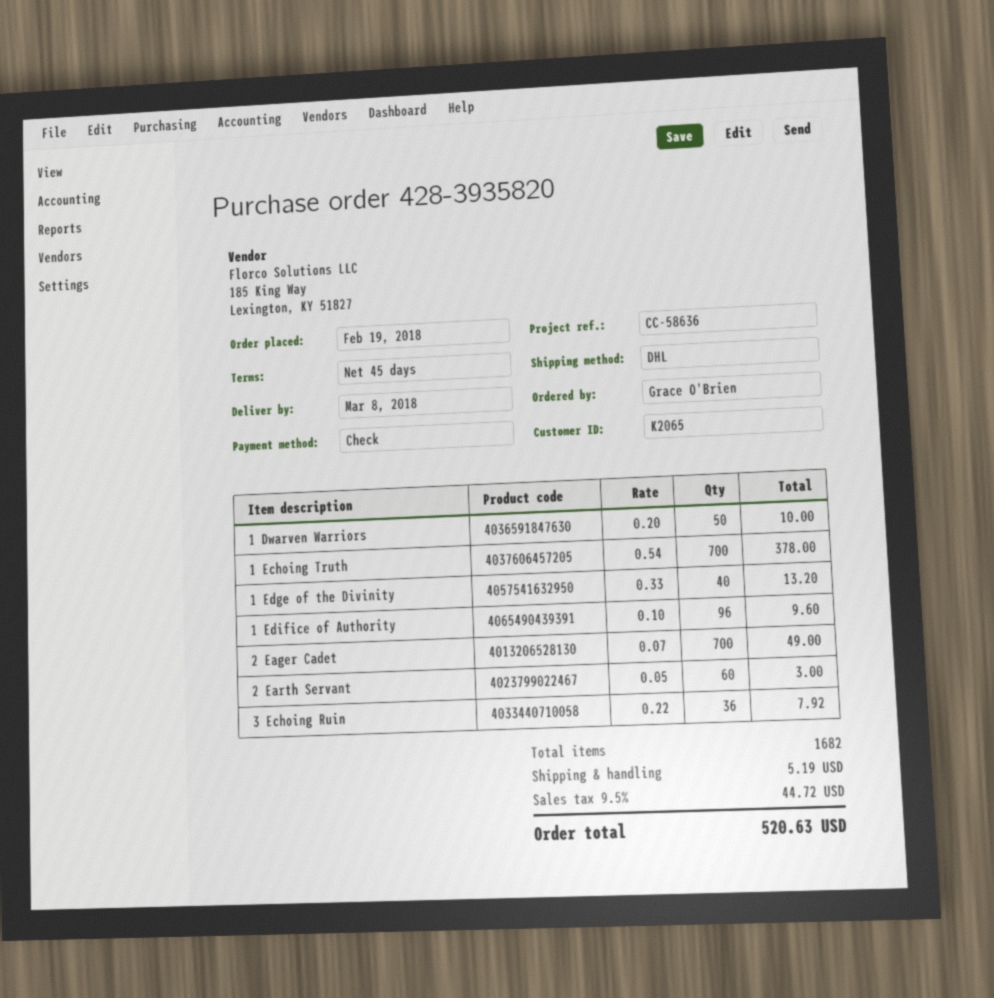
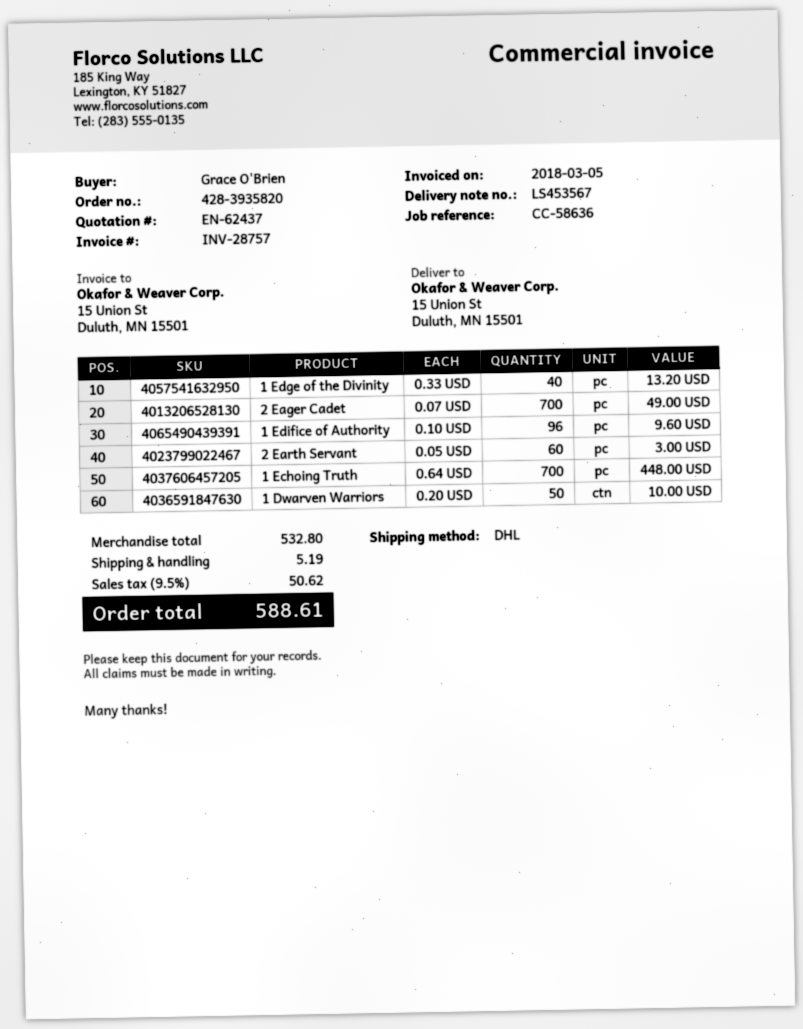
1 Echoing Truth: 700 x 0.54 = 378.00 -> 700 x 0.64 = 448.00
3 Echoing Ruin: 36 x 0.22 = 7.92 -> none
tax: 9.5% = 44.72 -> 9.5% = 50.62
total: 520.63 -> 588.61

